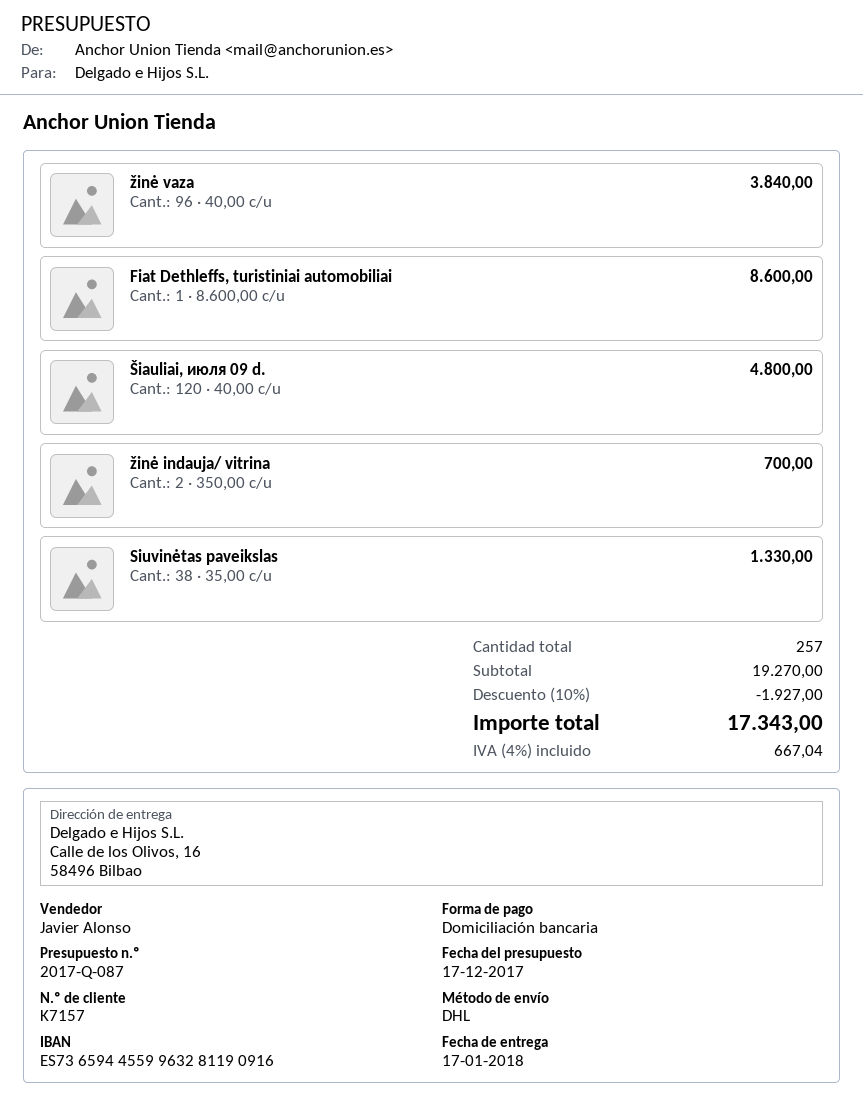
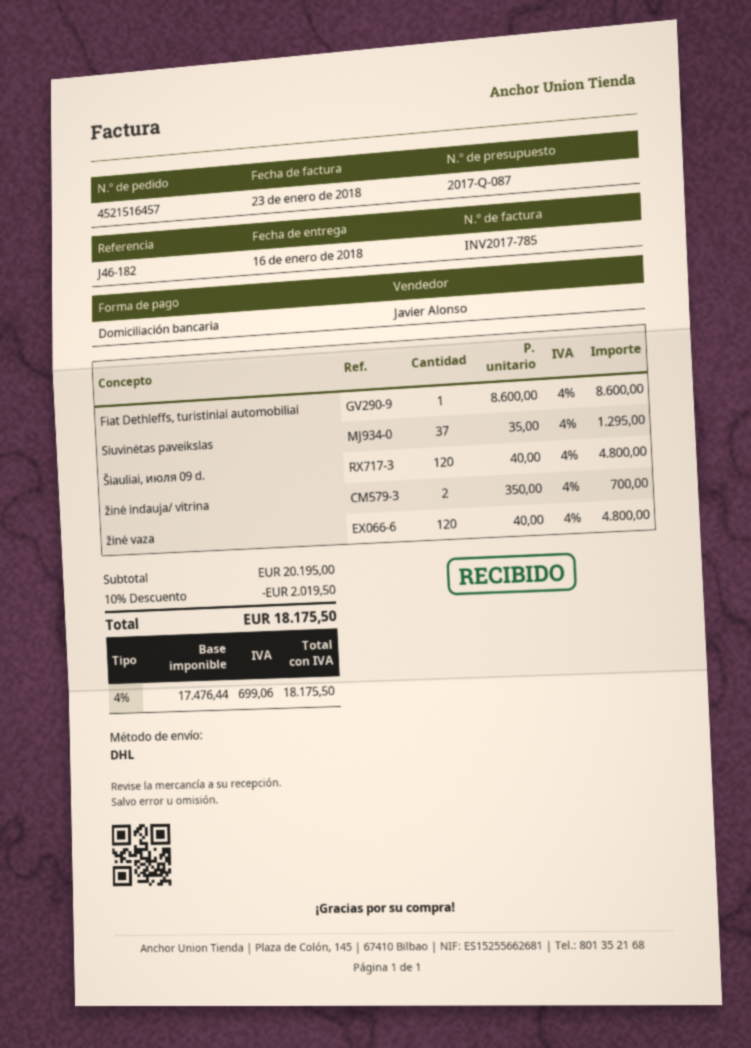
delivery date: 2018-01-17 -> 2018-01-16
žinė vaza: 96 x 40.00 = 3840.00 -> 120 x 40.00 = 4800.00
Siuvinėtas paveikslas: 38 x 35.00 = 1330.00 -> 37 x 35.00 = 1295.00
subtotal: 19270.00 -> 20195.00
discount: 10% = 1927.00 -> 10% = 2019.50
tax: 4% = 667.04 -> 4% = 699.06
total: 17343.00 -> 18175.50

